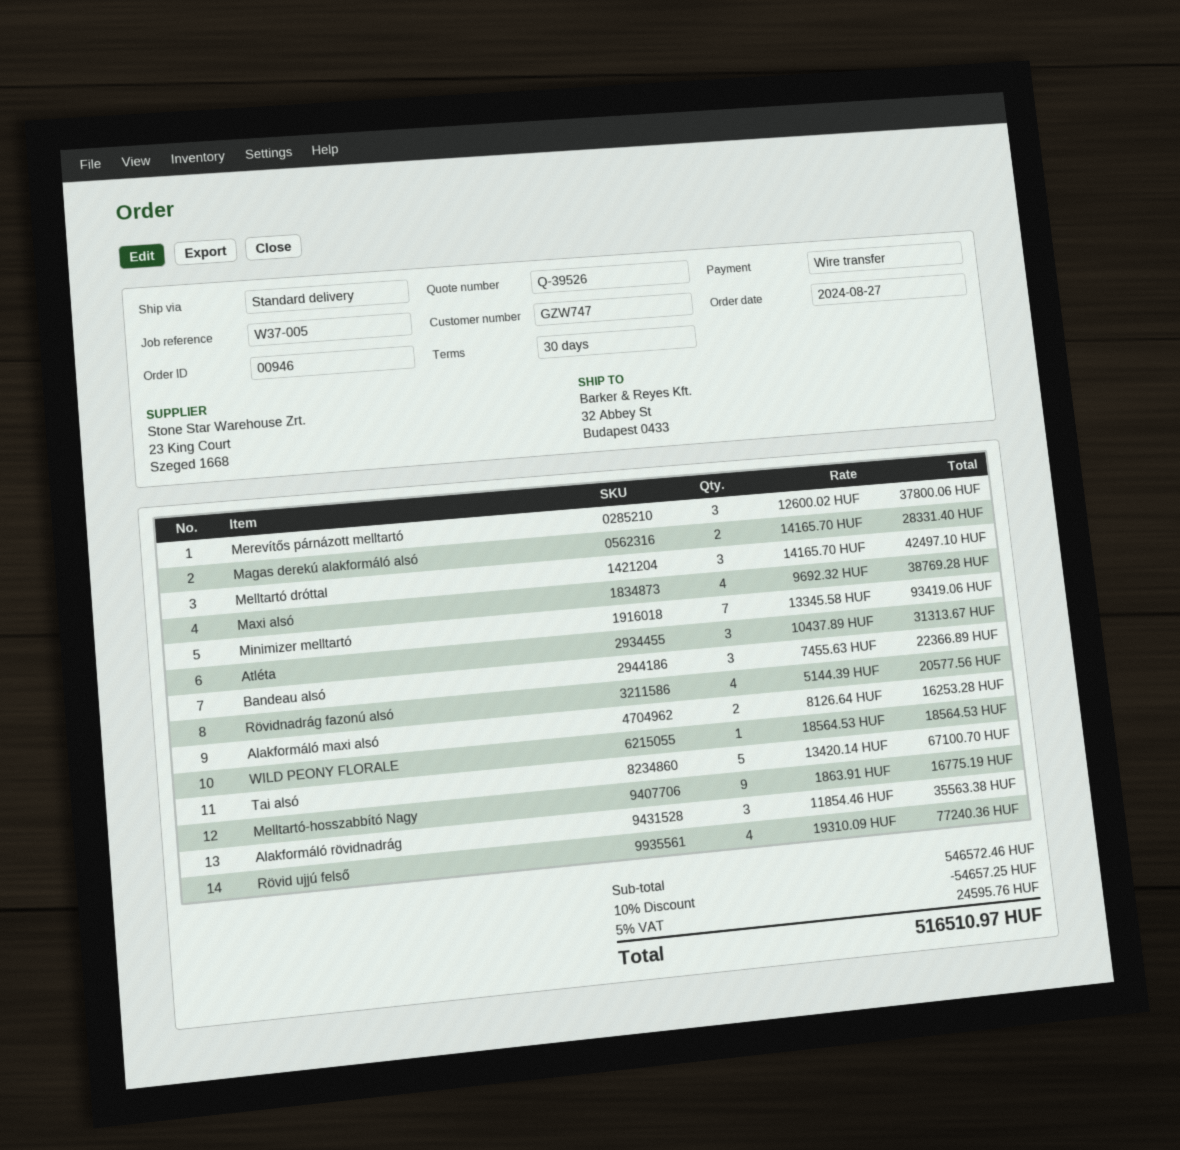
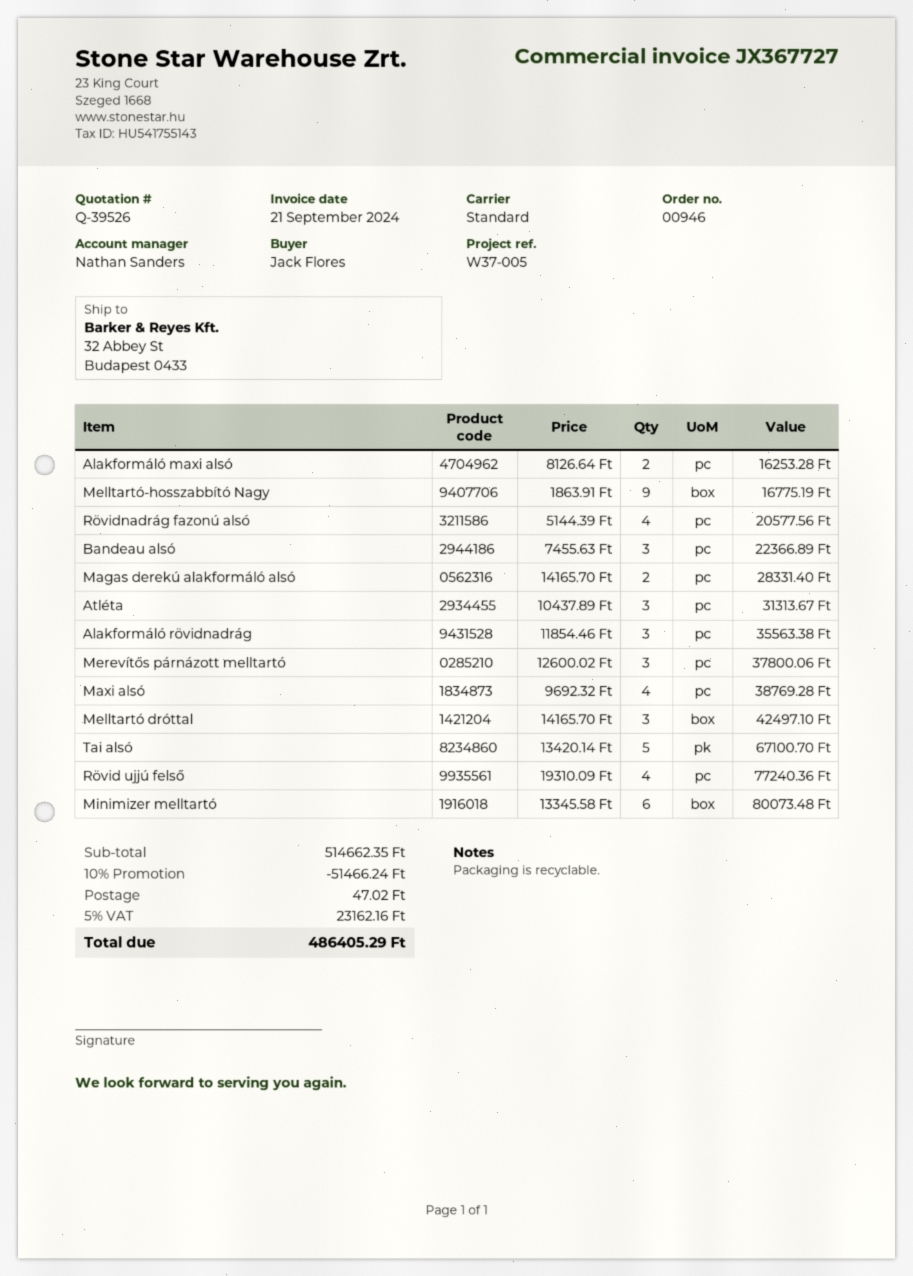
Minimizer melltartó: 7 x 13345.58 = 93419.06 -> 6 x 13345.58 = 80073.48
WILD PEONY FLORALE: 1 x 18564.53 = 18564.53 -> none
subtotal: 546572.46 -> 514662.35
discount: 10% = 54657.25 -> 10% = 51466.24
shipping: none -> 47.02
tax: 5% = 24595.76 -> 5% = 23162.16
total: 516510.97 -> 486405.29

